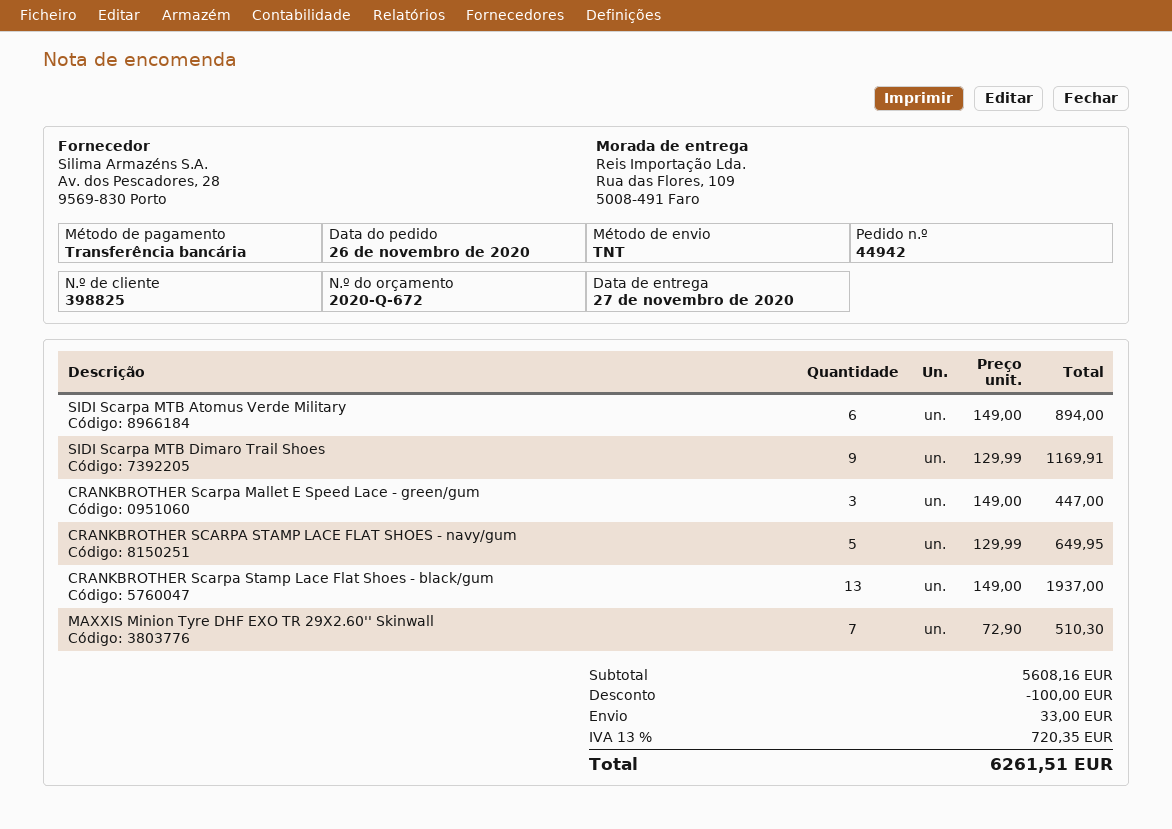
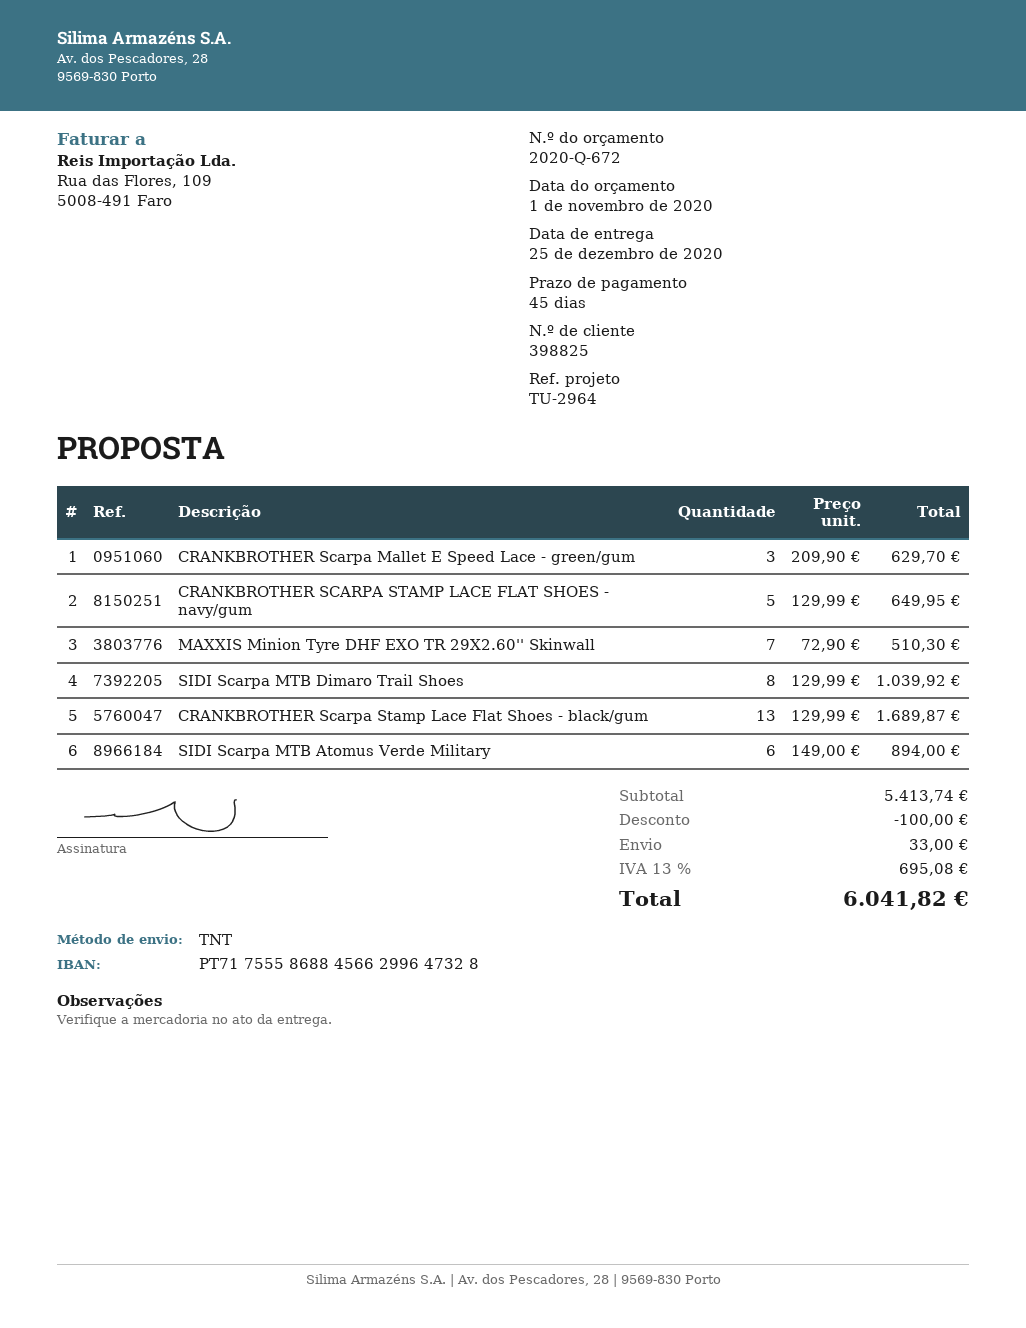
delivery date: 2020-11-27 -> 2020-12-25
SIDI Scarpa MTB Dimaro Trail Shoes: 9 x 129.99 = 1169.91 -> 8 x 129.99 = 1039.92
CRANKBROTHER Scarpa Mallet E Speed Lace - green/gum: 3 x 149.00 = 447.00 -> 3 x 209.90 = 629.70
CRANKBROTHER Scarpa Stamp Lace Flat Shoes - black/gum: 13 x 149.00 = 1937.00 -> 13 x 129.99 = 1689.87
subtotal: 5608.16 -> 5413.74
tax: 13% = 720.35 -> 13% = 695.08
total: 6261.51 -> 6041.82

